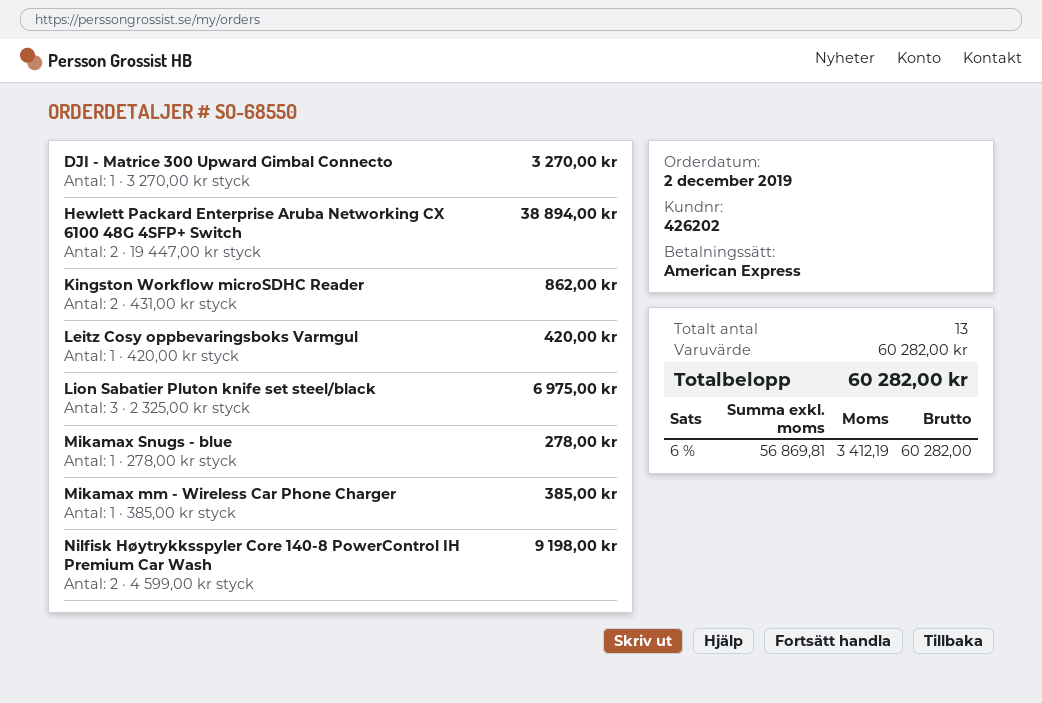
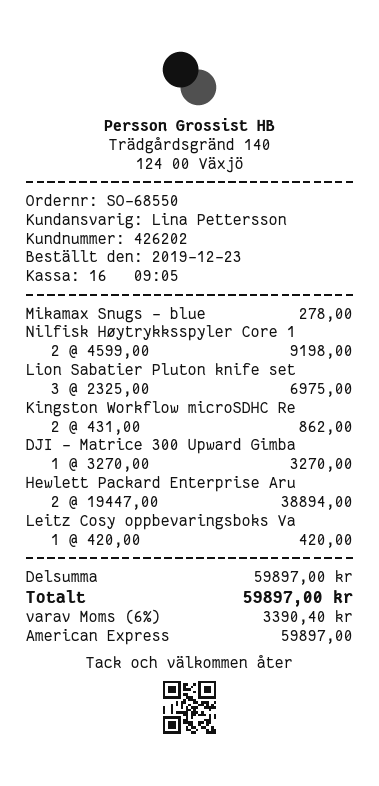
order date: 2019-12-02 -> 2019-12-23
Mikamax mm - Wireless Car Phone Charger: 1 x 385.00 = 385.00 -> none
subtotal: 60282.00 -> 59897.00
tax: 6% = 3412.19 -> 6% = 3390.40
total: 60282.00 -> 59897.00

